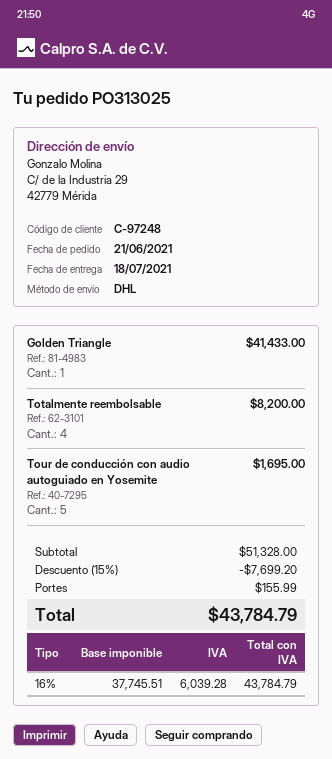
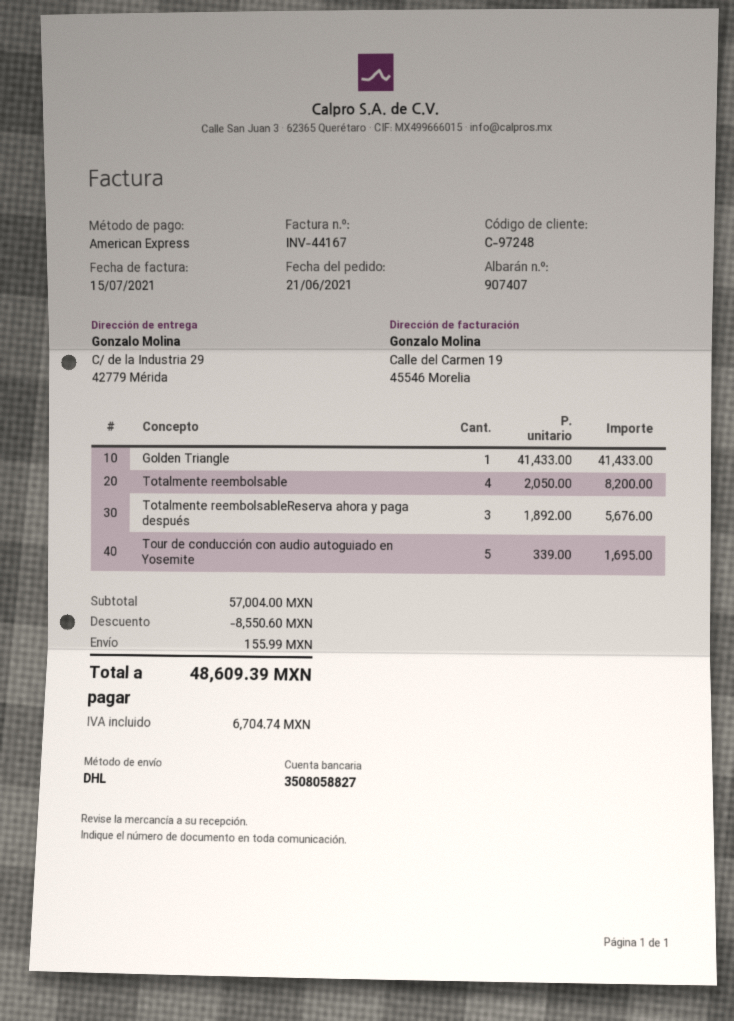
Totalmente reembolsableReserva ahora y paga después: none -> 3 for 5676.00
subtotal: 51328.00 -> 57004.00
discount: 7699.20 -> 8550.60
tax: 6039.28 -> 6704.74
total: 43784.79 -> 48609.39

